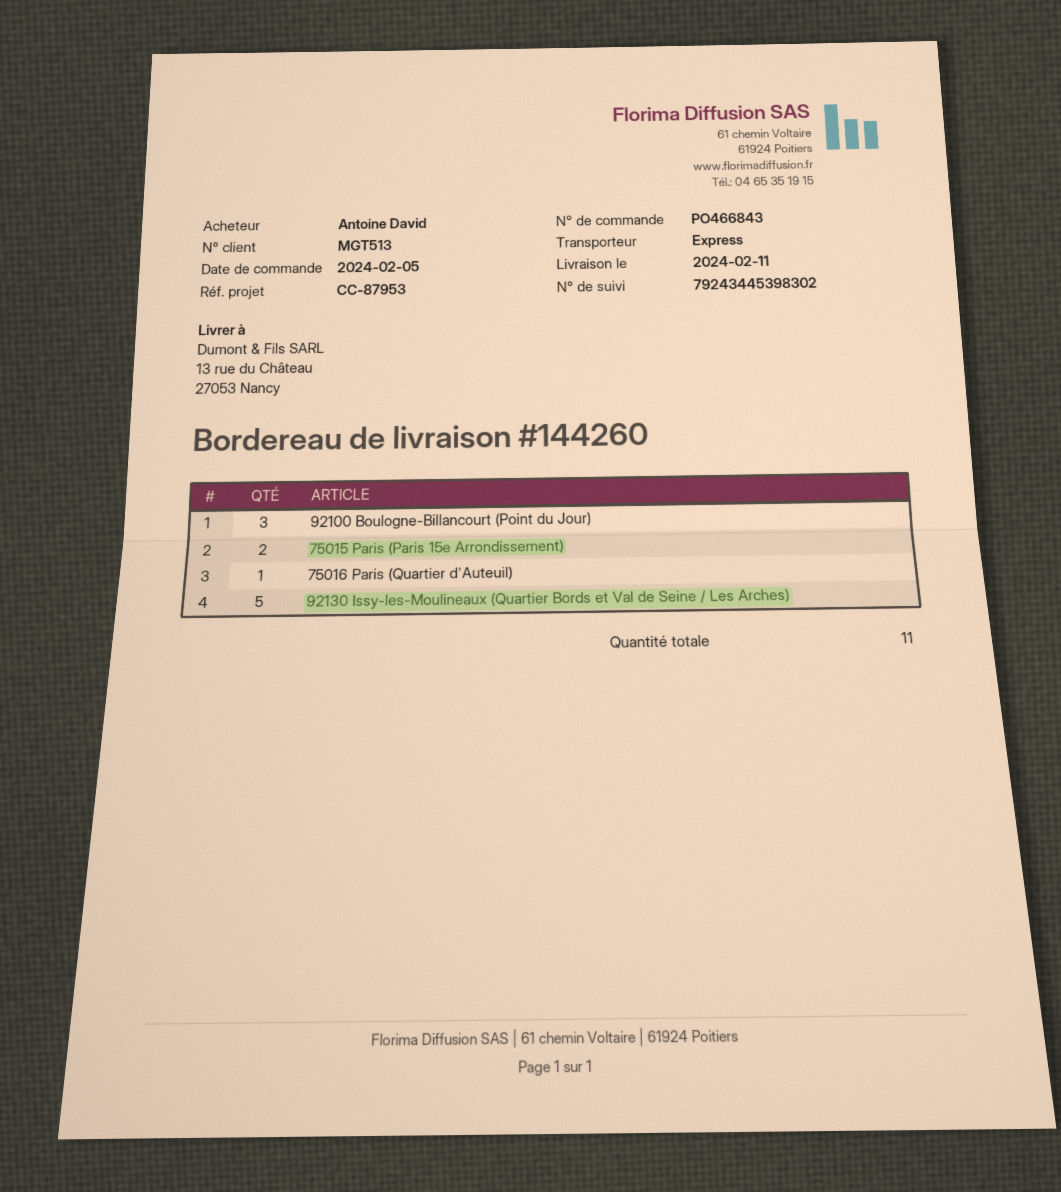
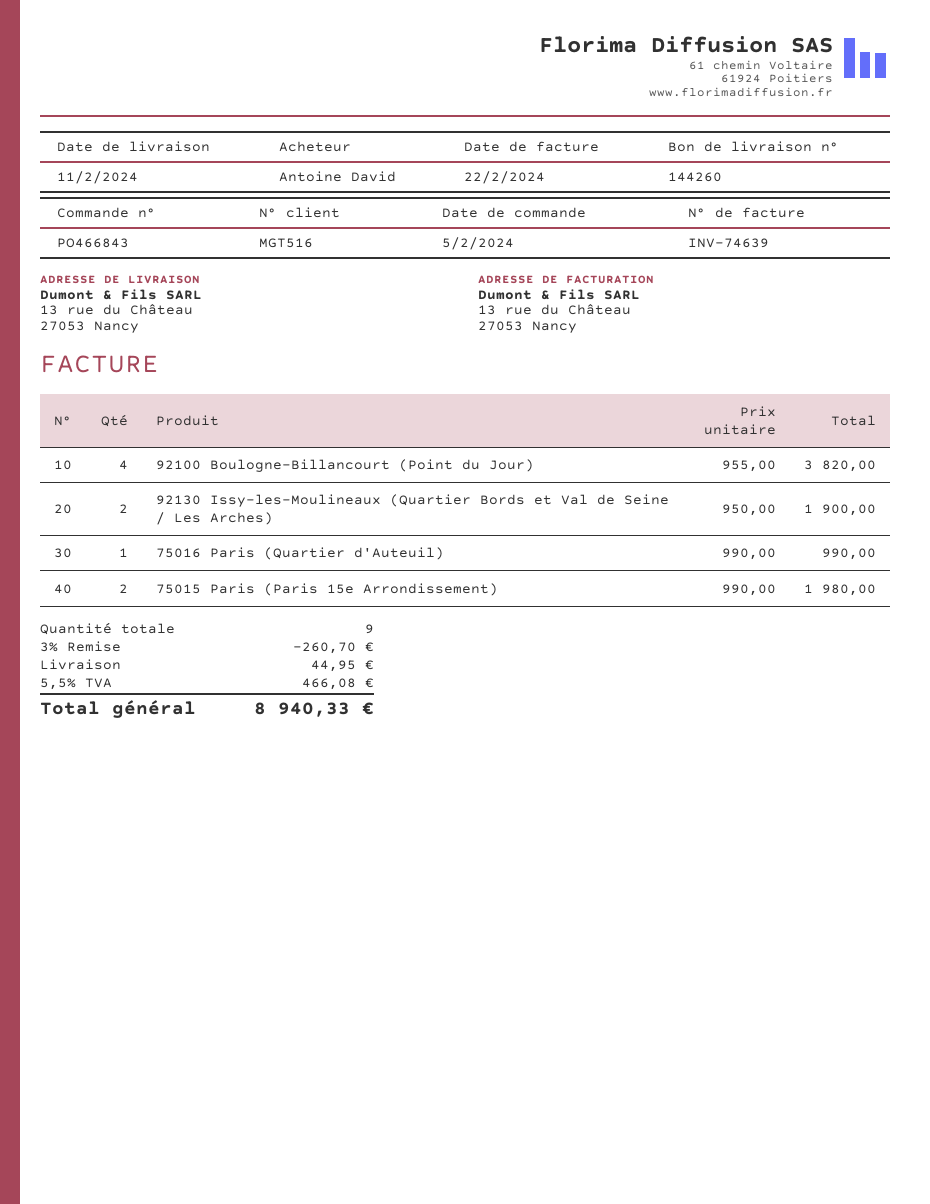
customer number: MGT513 -> MGT516
92100 Boulogne-Billancourt (Point du Jour): 3 -> 4
92130 Issy-les-Moulineaux (Quartier Bords et Val de Seine / Les Arches): 5 -> 2
total quantity: 11 -> 9

